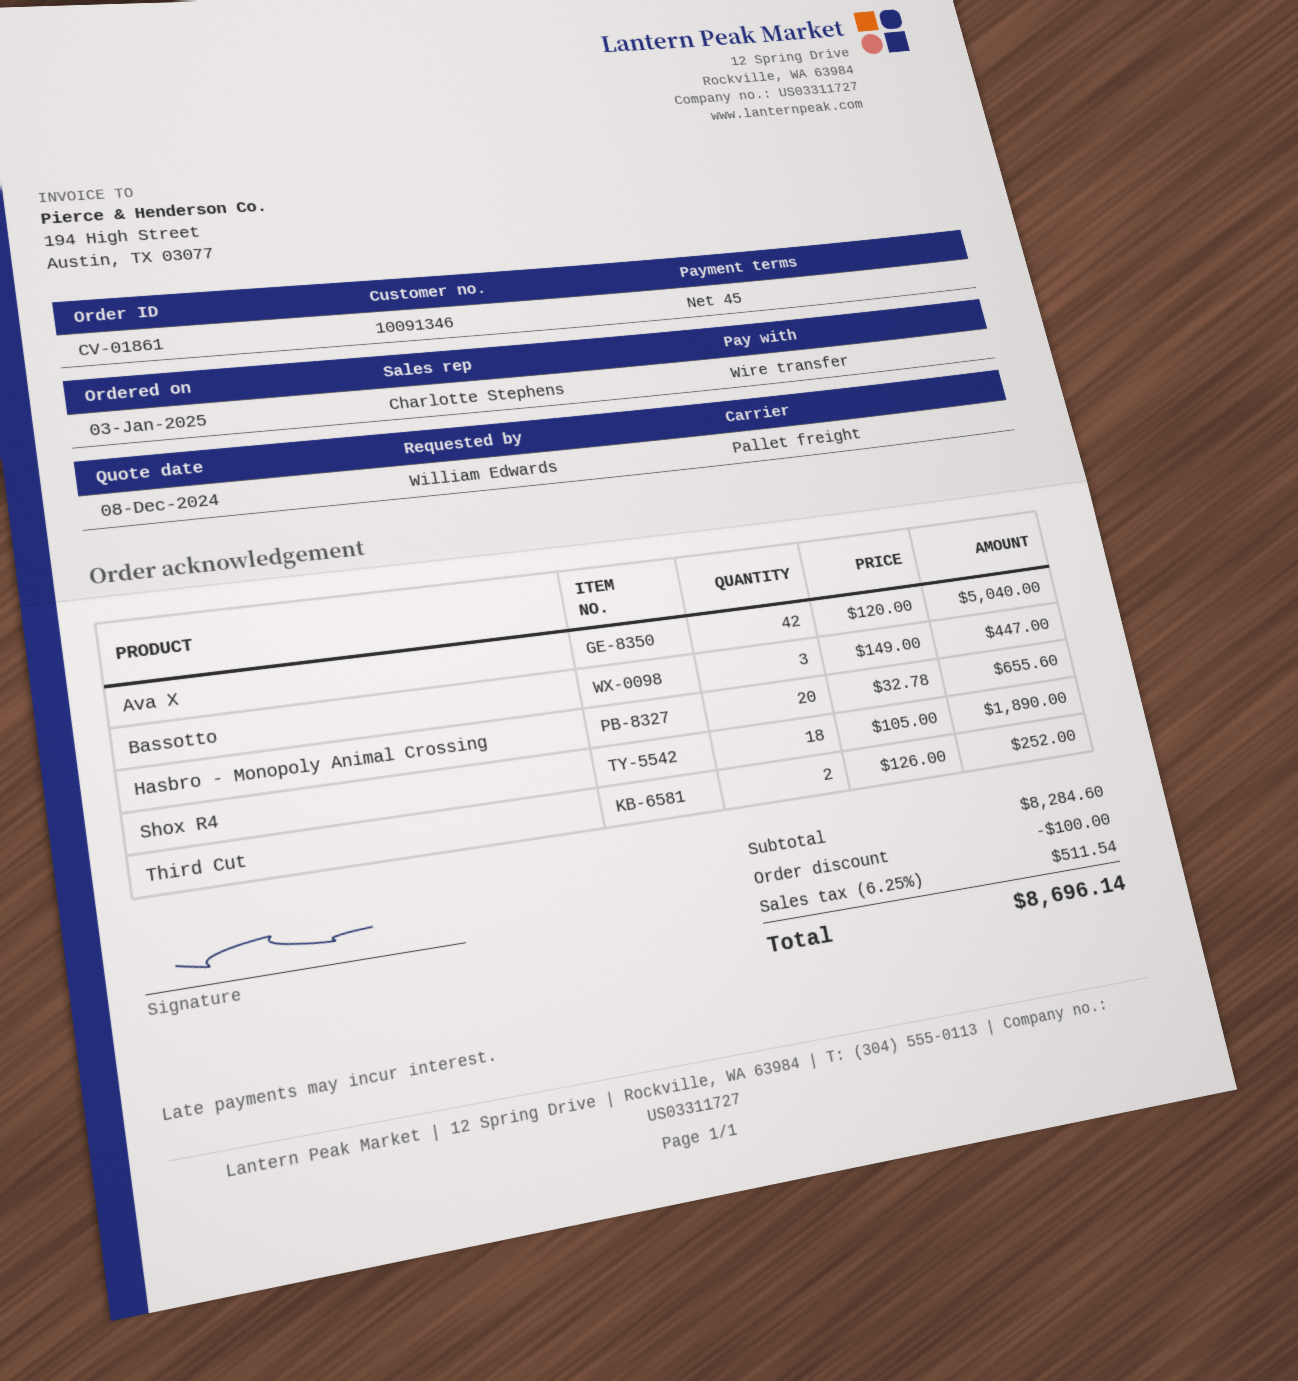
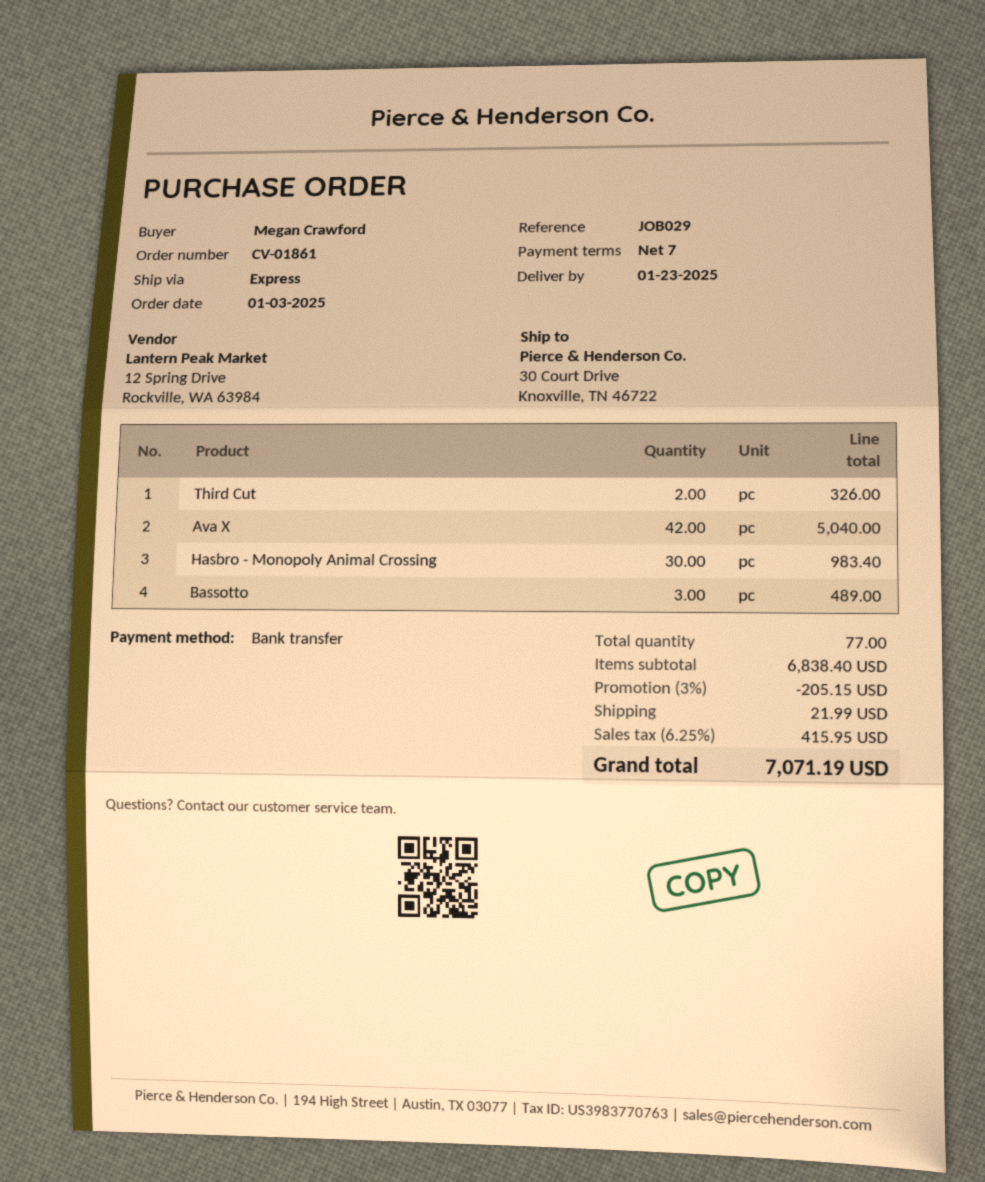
payment terms: 45 days -> 7 days
ordered by: William Edwards -> Megan Crawford
shipping method: pallet freight -> express
Bassotto: 3 for 447.00 -> 3 for 489.00
Hasbro - Monopoly Animal Crossing: 20 for 655.60 -> 30 for 983.40
Shox R4: 18 for 1890.00 -> none
Third Cut: 2 for 252.00 -> 2 for 326.00
subtotal: 8284.60 -> 6838.40
discount: 100.00 -> 205.15
shipping: none -> 21.99
tax: 6.25% = 511.54 -> 6.25% = 415.95
total: 8696.14 -> 7071.19

